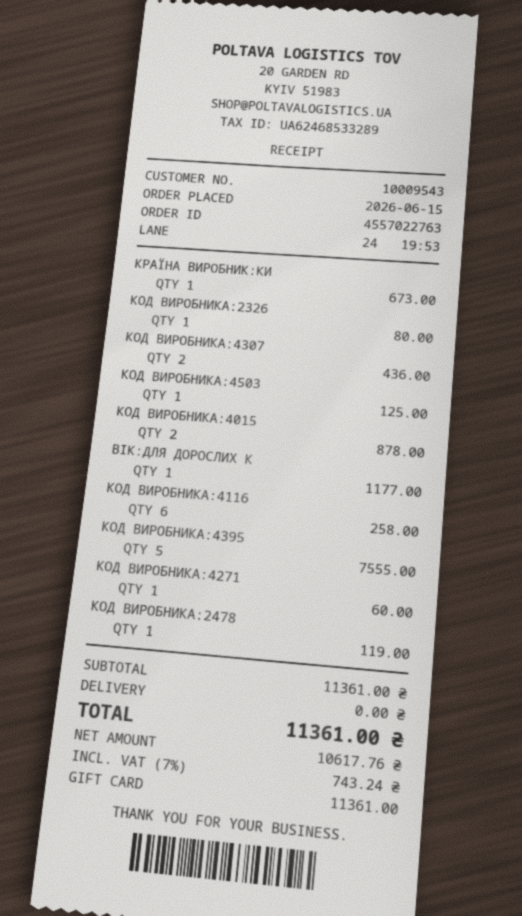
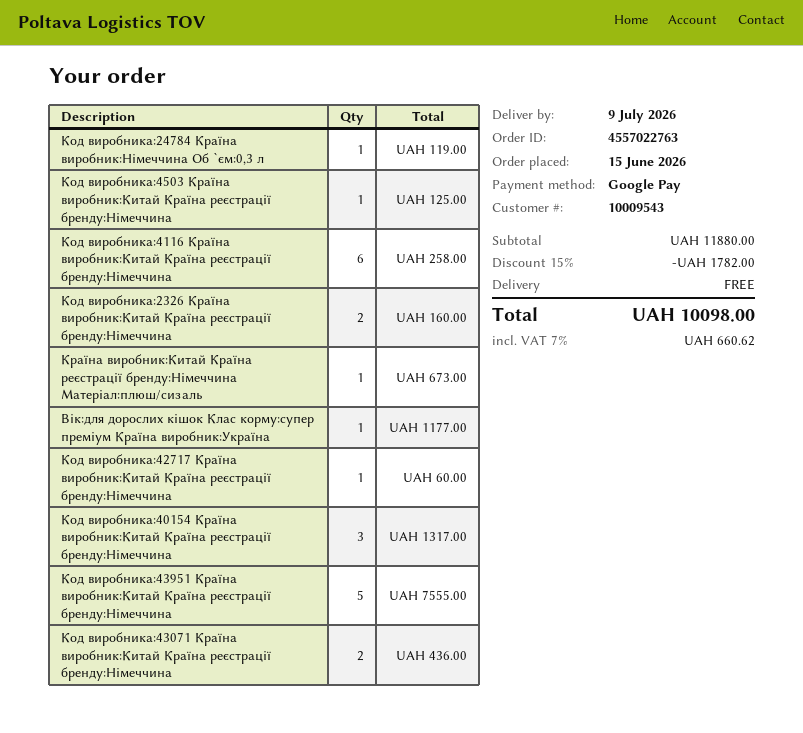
payment method: gift card -> Google Pay
КОД ВИРОБНИКА:2326: 1 for 80.00 -> 2 for 160.00
КОД ВИРОБНИКА:4015: 2 for 878.00 -> 3 for 1317.00
subtotal: 11361.00 -> 11880.00
discount: none -> 15% = 1782.00
tax: 7% = 743.24 -> 7% = 660.62
total: 11361.00 -> 10098.00

